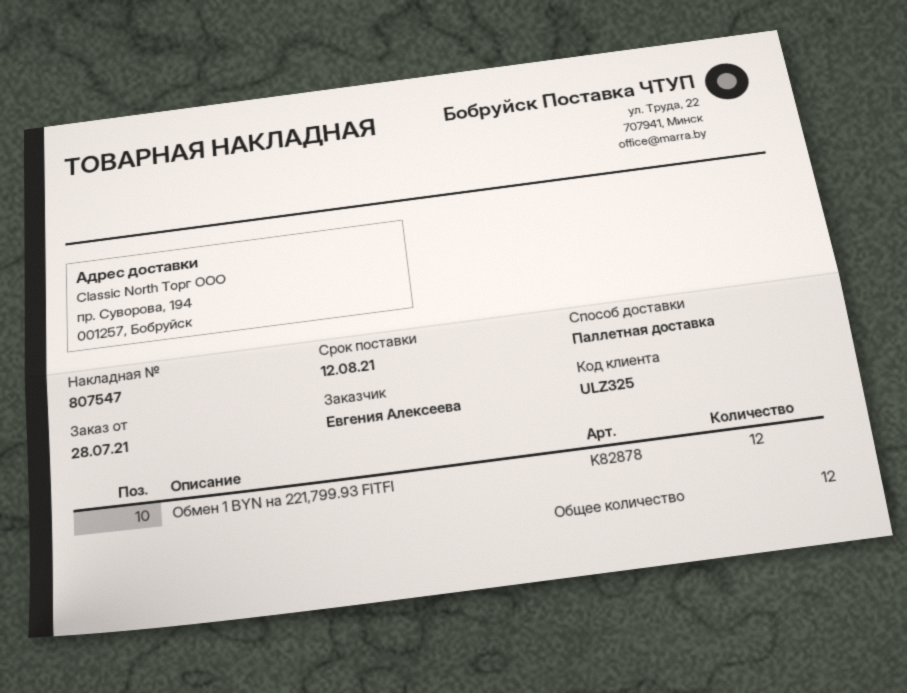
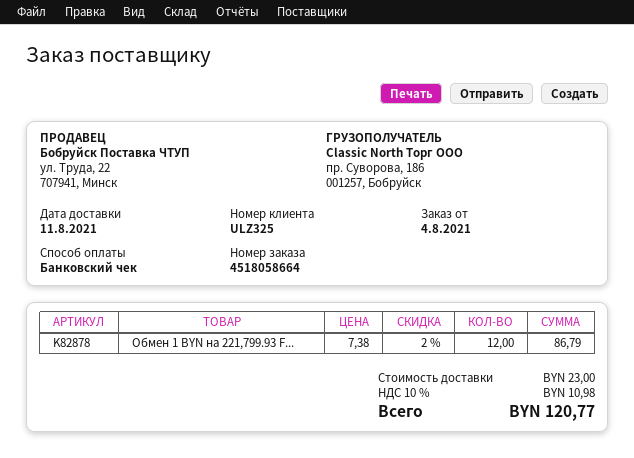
order date: 2021-07-28 -> 2021-08-04
delivery date: 2021-08-12 -> 2021-08-11
ship to: пр. Суворова, 194, 001257, Бобруйск -> пр. Суворова, 186, 001257, Бобруйск

